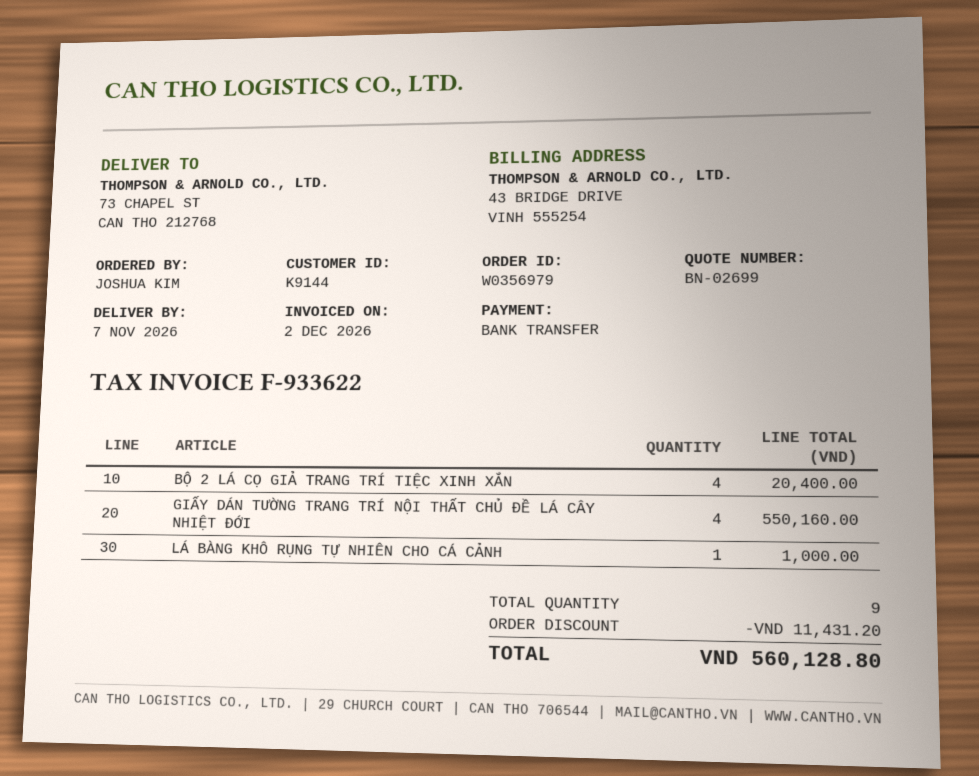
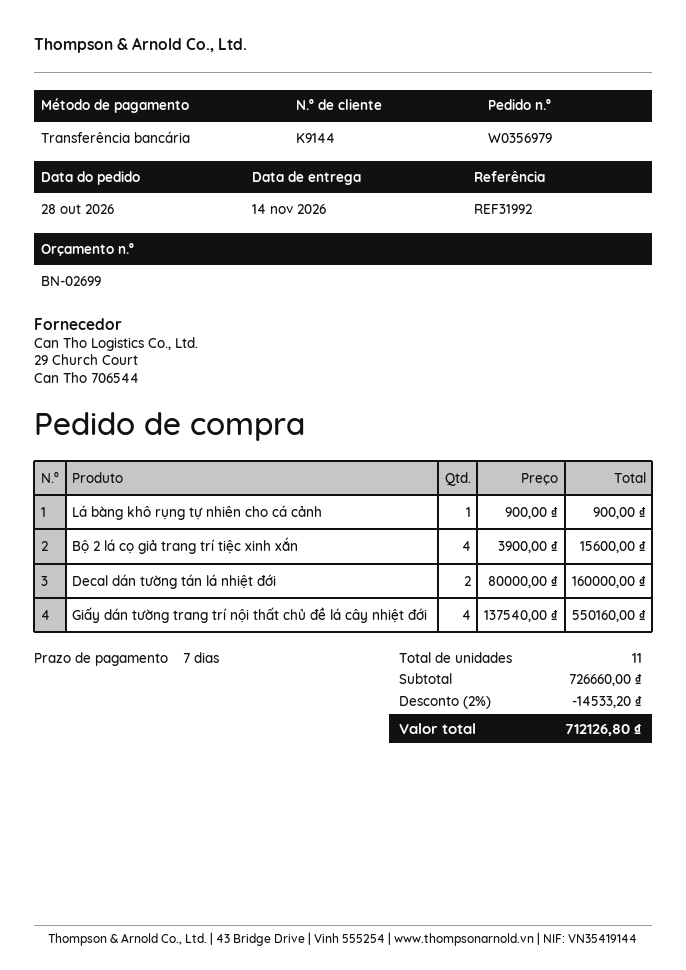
delivery date: 2026-11-07 -> 2026-11-14
BỘ 2 LÁ CỌ GIẢ TRANG TRÍ TIỆC XINH XẮN: 4 for 20400.00 -> 4 for 15600.00
LÁ BÀNG KHÔ RỤNG TỰ NHIÊN CHO CÁ CẢNH: 1 for 1000.00 -> 1 for 900.00
Decal dán tường tán lá nhiệt đới: none -> 2 for 160000.00
total quantity: 9 -> 11
discount: 11431.20 -> 14533.20
total: 560128.80 -> 712126.80

